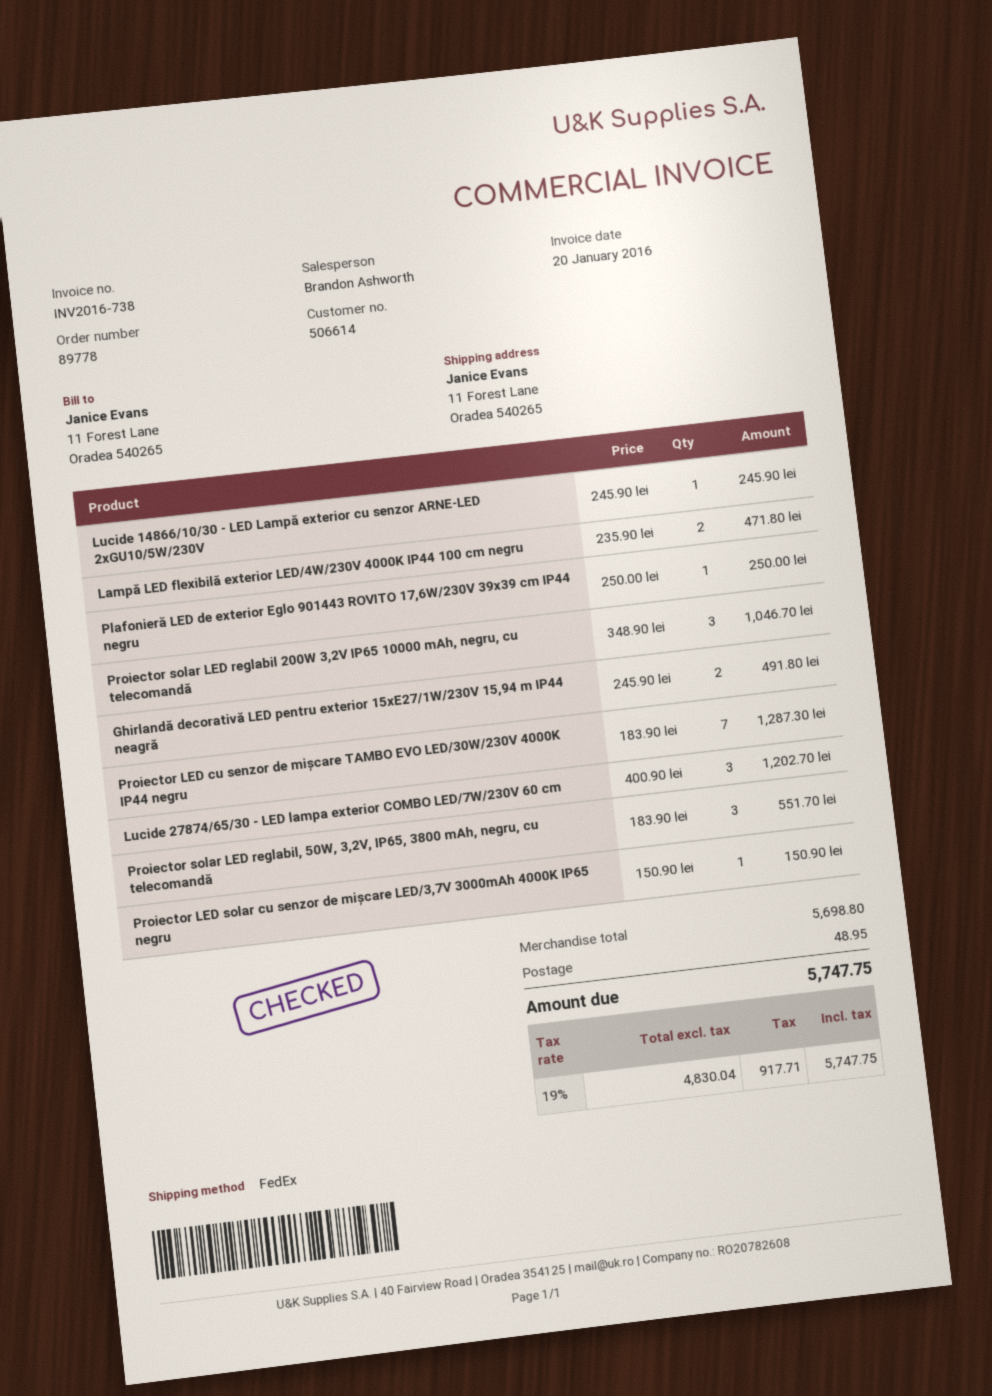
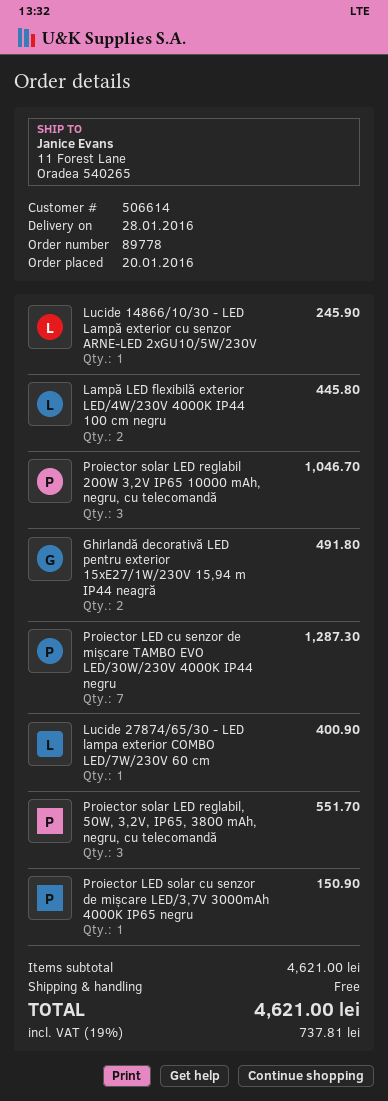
Lampă LED flexibilă exterior LED/4W/230V 4000K IP44 100 cm negru: 2 for 471.80 -> 2 for 445.80
Plafonieră LED de exterior Eglo 901443 ROVITO 17,6W/230V 39x39 cm IP44 negru: 1 for 250.00 -> none
Lucide 27874/65/30 - LED lampa exterior COMBO LED/7W/230V 60 cm: 3 for 1202.70 -> 1 for 400.90
subtotal: 5698.80 -> 4621.00
shipping: 48.95 -> 0.00
tax: 19% = 917.71 -> 19% = 737.81
total: 5747.75 -> 4621.00

